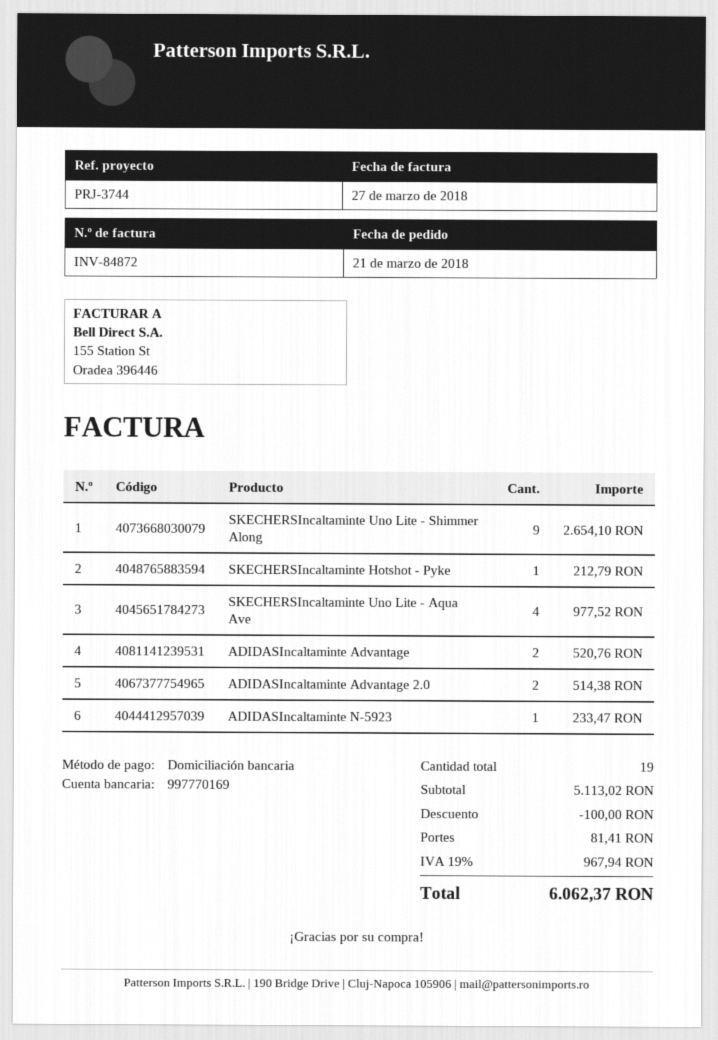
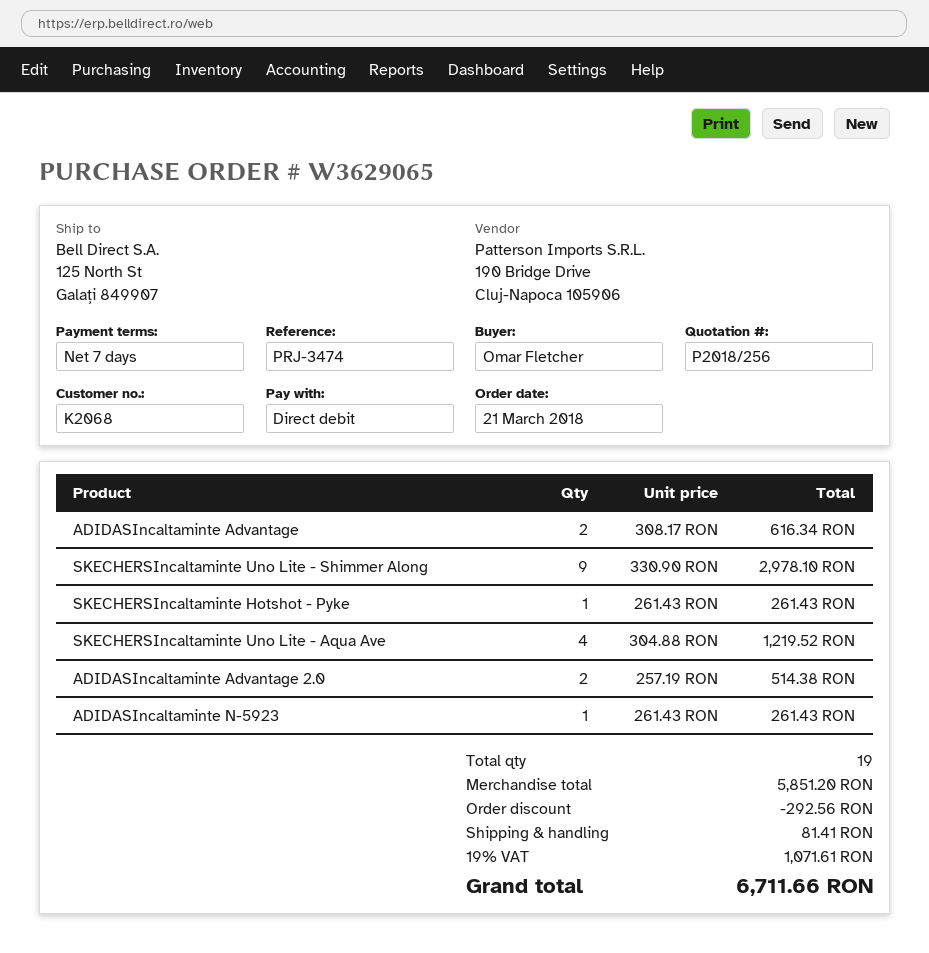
reference: PRJ-3744 -> PRJ-3474
SKECHERSIncaltaminte Uno Lite - Shimmer Along: 9 for 2654.10 -> 9 for 2978.10
SKECHERSIncaltaminte Hotshot - Pyke: 1 for 212.79 -> 1 for 261.43
SKECHERSIncaltaminte Uno Lite - Aqua Ave: 4 for 977.52 -> 4 for 1219.52
ADIDASIncaltaminte Advantage: 2 for 520.76 -> 2 for 616.34
ADIDASIncaltaminte N-5923: 1 for 233.47 -> 1 for 261.43
subtotal: 5113.02 -> 5851.20
discount: 100.00 -> 292.56
tax: 19% = 967.94 -> 19% = 1071.61
total: 6062.37 -> 6711.66

